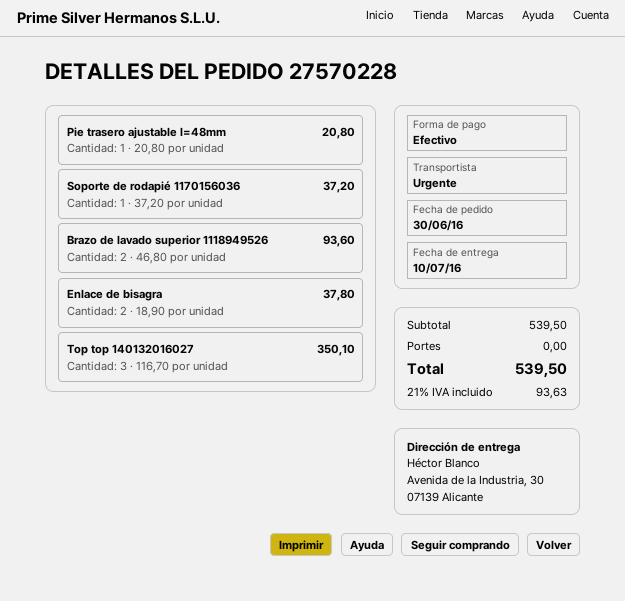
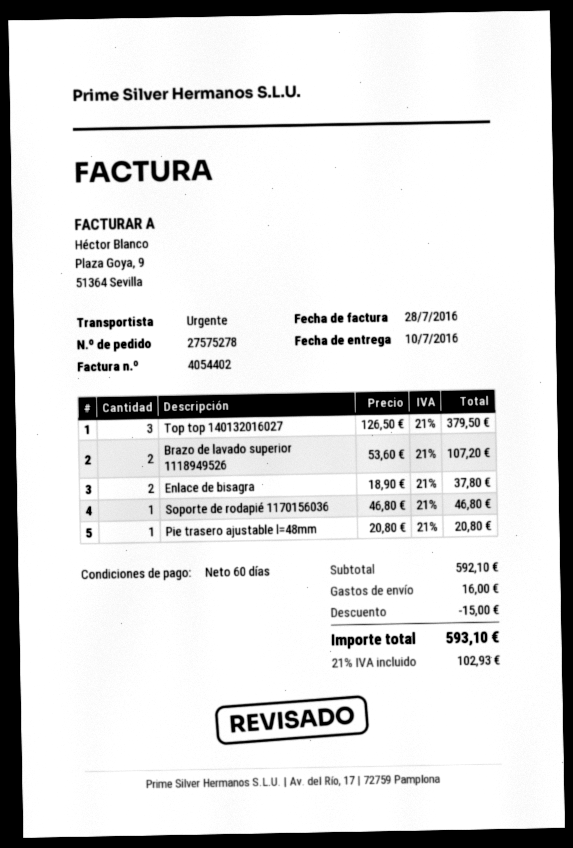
order number: 27570228 -> 27575278
Soporte de rodapié 1170156036: 1 x 37.20 = 37.20 -> 1 x 46.80 = 46.80
Brazo de lavado superior 1118949526: 2 x 46.80 = 93.60 -> 2 x 53.60 = 107.20
Top top 140132016027: 3 x 116.70 = 350.10 -> 3 x 126.50 = 379.50
subtotal: 539.50 -> 592.10
discount: none -> 15.00
shipping: 0.00 -> 16.00
tax: 21% = 93.63 -> 21% = 102.93
total: 539.50 -> 593.10

